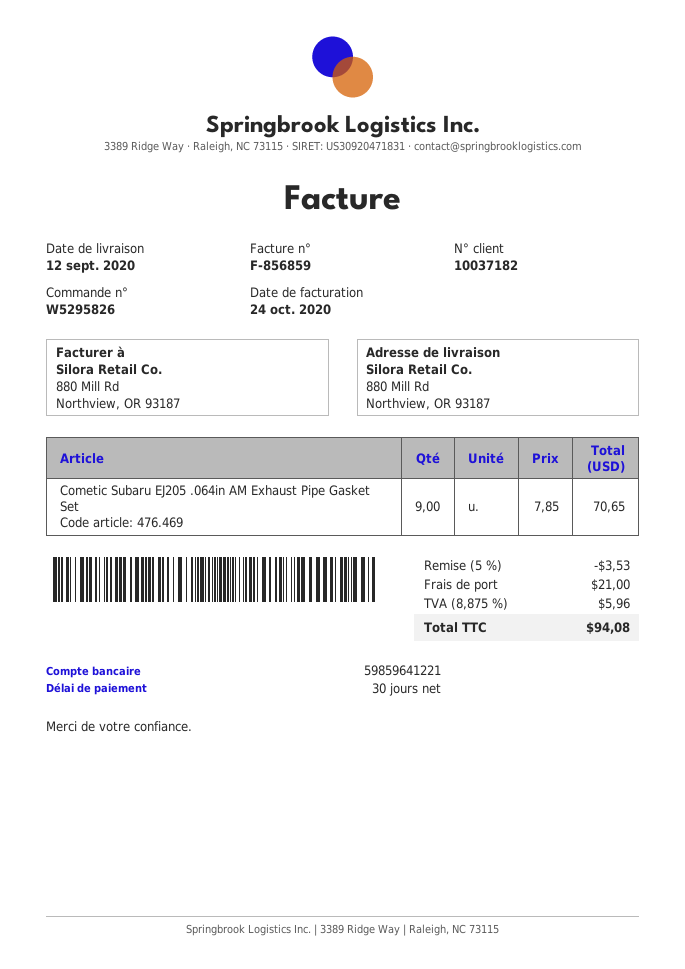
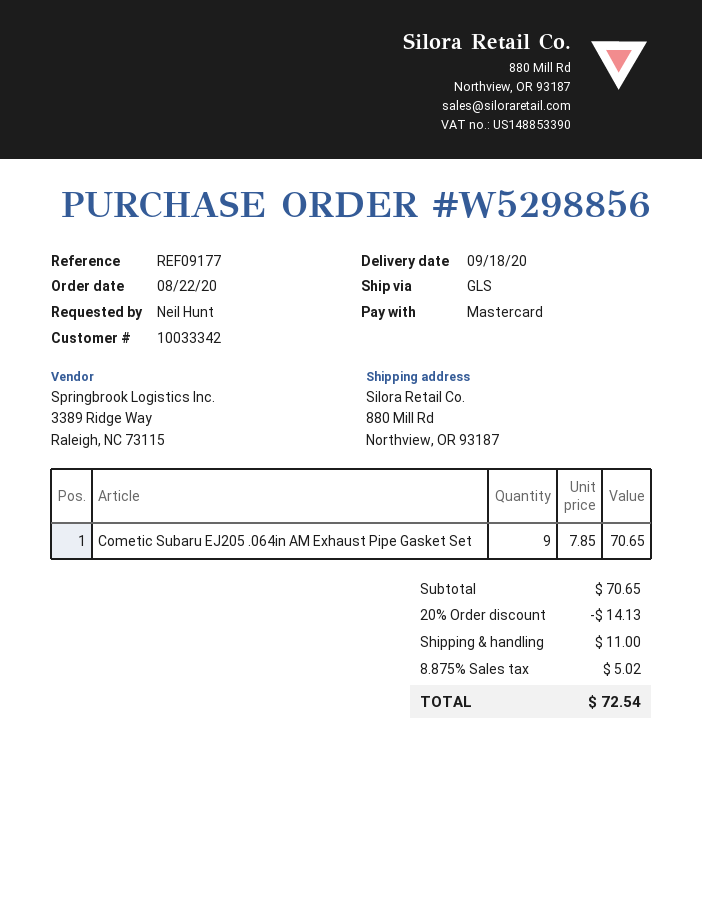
order number: W5295826 -> W5298856
delivery date: 2020-09-12 -> 2020-09-18
customer number: 10037182 -> 10033342
discount: 5% = 3.53 -> 20% = 14.13
shipping: 21.00 -> 11.00
tax: 8.875% = 5.96 -> 8.875% = 5.02
total: 94.08 -> 72.54

